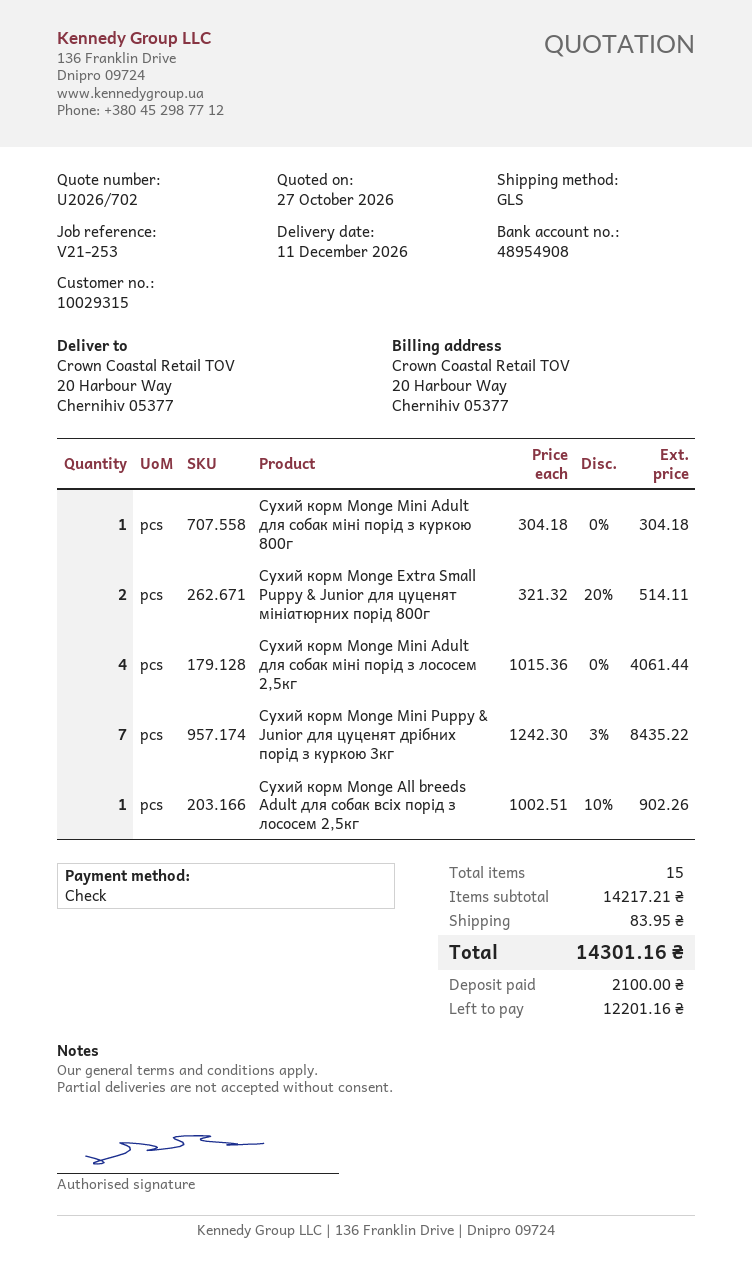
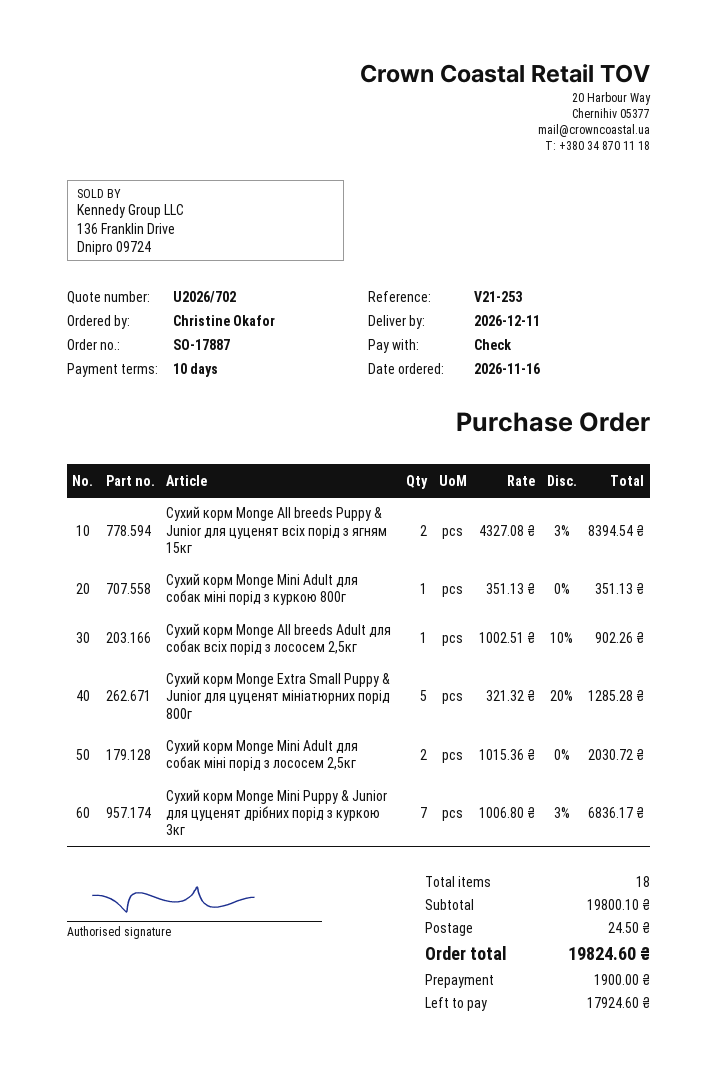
Сухий корм Monge Mini Adult для собак міні порід з куркою 800г: 1 x 304.18 = 304.18 -> 1 x 351.13 = 351.13
Сухий корм Monge Extra Small Puppy & Junior для цуценят мініатюрних порід 800г: 2 x 321.32 - 20% = 514.11 -> 5 x 321.32 - 20% = 1285.28
Сухий корм Monge Mini Adult для собак міні порід з лососем 2,5кг: 4 x 1015.36 = 4061.44 -> 2 x 1015.36 = 2030.72
Сухий корм Monge Mini Puppy & Junior для цуценят дрібних порід з куркою 3кг: 7 x 1242.30 - 3% = 8435.22 -> 7 x 1006.80 - 3% = 6836.17
Сухий корм Monge All breeds Puppy & Junior для цуценят всіх порід з ягням 15кг: none -> 2 x 4327.08 - 3% = 8394.54
total quantity: 15 -> 18
subtotal: 14217.21 -> 19800.10
shipping: 83.95 -> 24.50
total: 14301.16 -> 19824.60
deposit: 2100.00 -> 1900.00
balance: 12201.16 -> 17924.60

